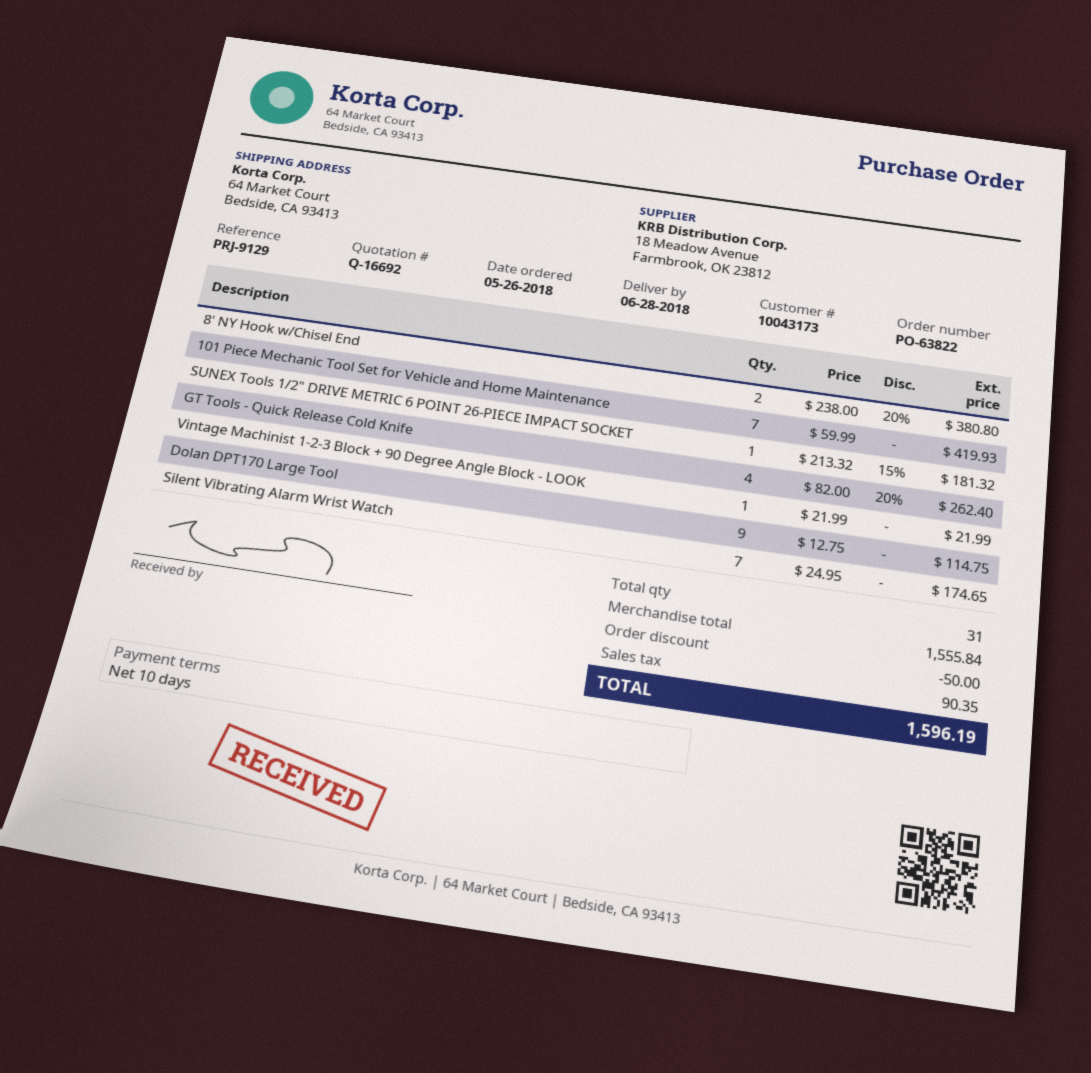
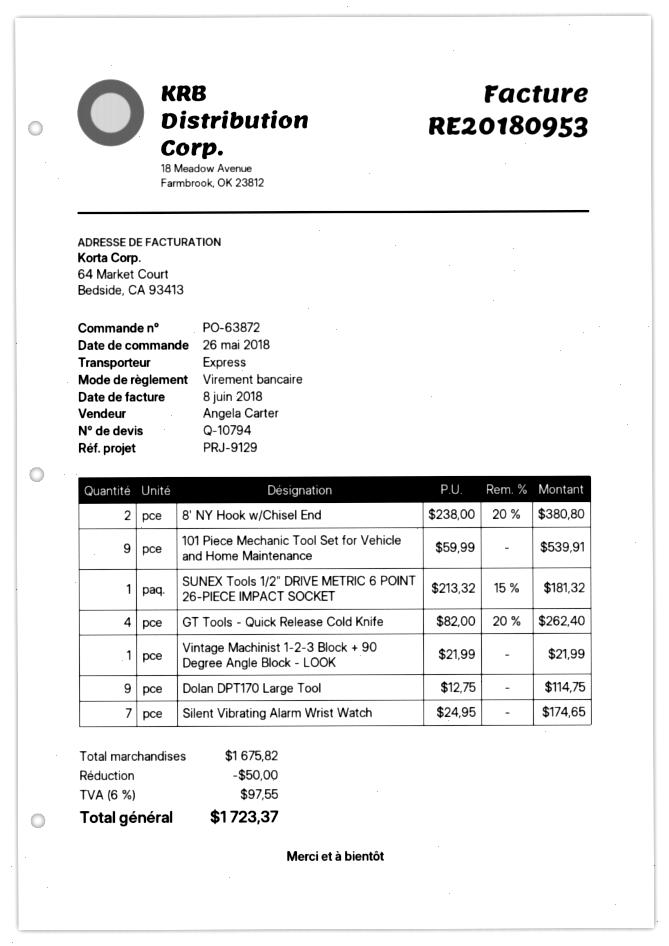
quote number: Q-16692 -> Q-10794
order number: PO-63822 -> PO-63872
101 Piece Mechanic Tool Set for Vehicle and Home Maintenance: 7 x 59.99 = 419.93 -> 9 x 59.99 = 539.91
subtotal: 1555.84 -> 1675.82
tax: 90.35 -> 97.55
total: 1596.19 -> 1723.37

